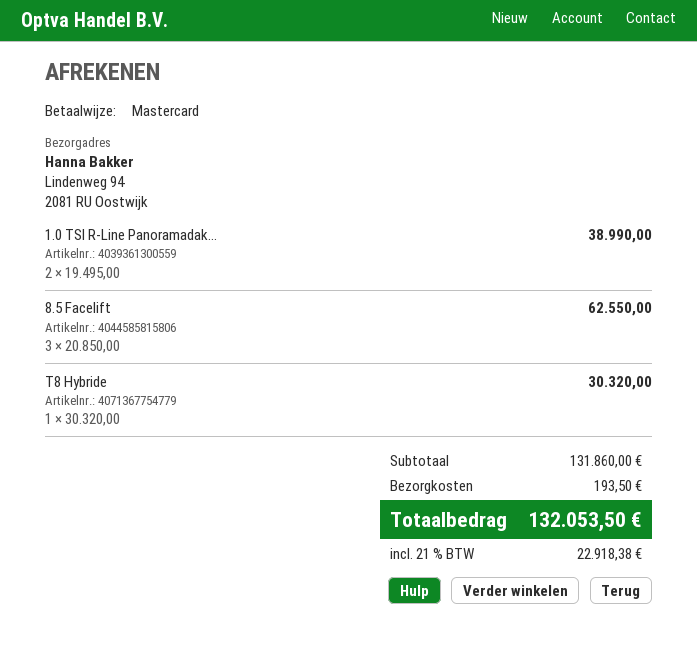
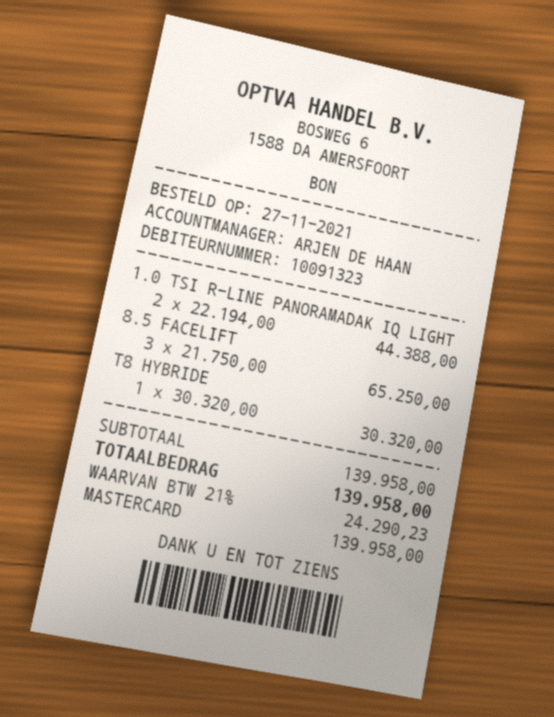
1.0 TSI R-Line Panoramadak...: 2 x 19495.00 = 38990.00 -> 2 x 22194.00 = 44388.00
8.5 Facelift: 3 x 20850.00 = 62550.00 -> 3 x 21750.00 = 65250.00
subtotal: 131860.00 -> 139958.00
shipping: 193.50 -> none
tax: 21% = 22918.38 -> 21% = 24290.23
total: 132053.50 -> 139958.00

